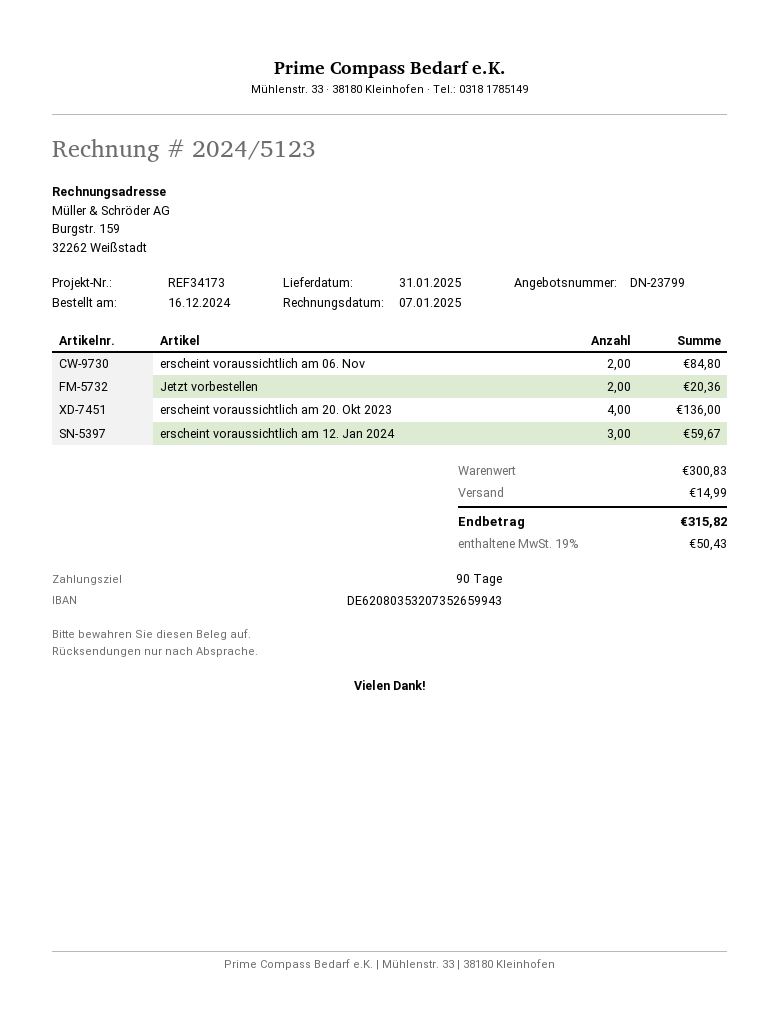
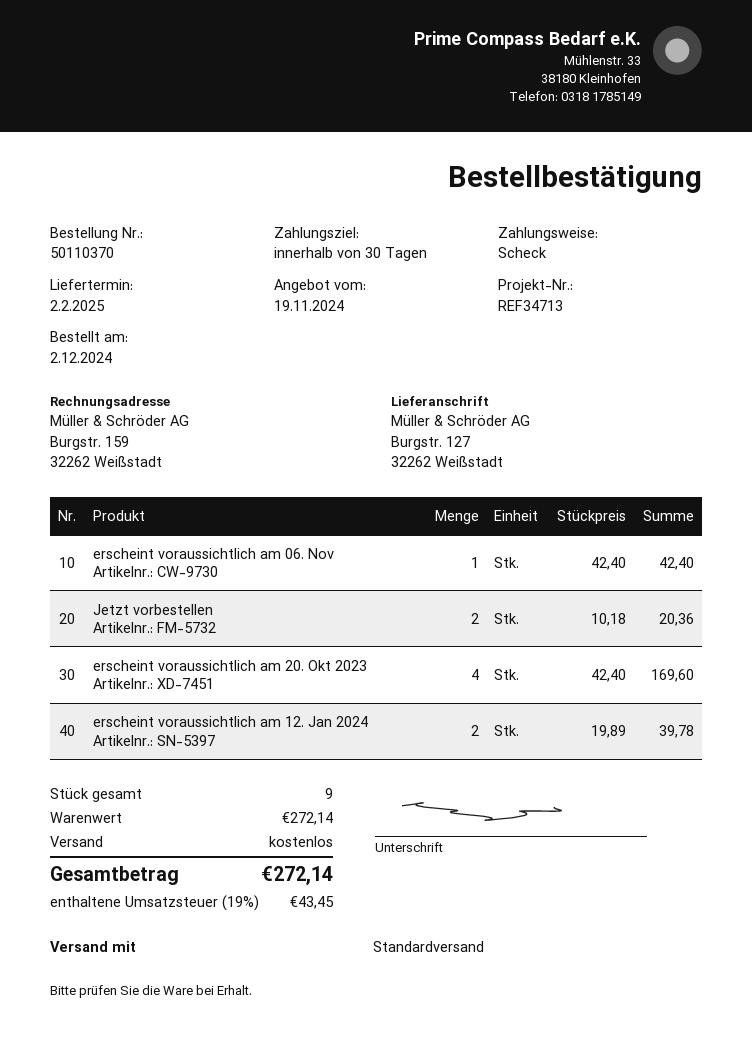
order date: 2024-12-16 -> 2024-12-02
delivery date: 2025-01-31 -> 2025-02-02
payment terms: 90 days -> 30 days
reference: REF34173 -> REF34713
erscheint voraussichtlich am 06. Nov: 2 for 84.80 -> 1 for 42.40
erscheint voraussichtlich am 20. Okt 2023: 4 for 136.00 -> 4 for 169.60
erscheint voraussichtlich am 12. Jan 2024: 3 for 59.67 -> 2 for 39.78
subtotal: 300.83 -> 272.14
shipping: 14.99 -> 0.00
tax: 19% = 50.43 -> 19% = 43.45
total: 315.82 -> 272.14

